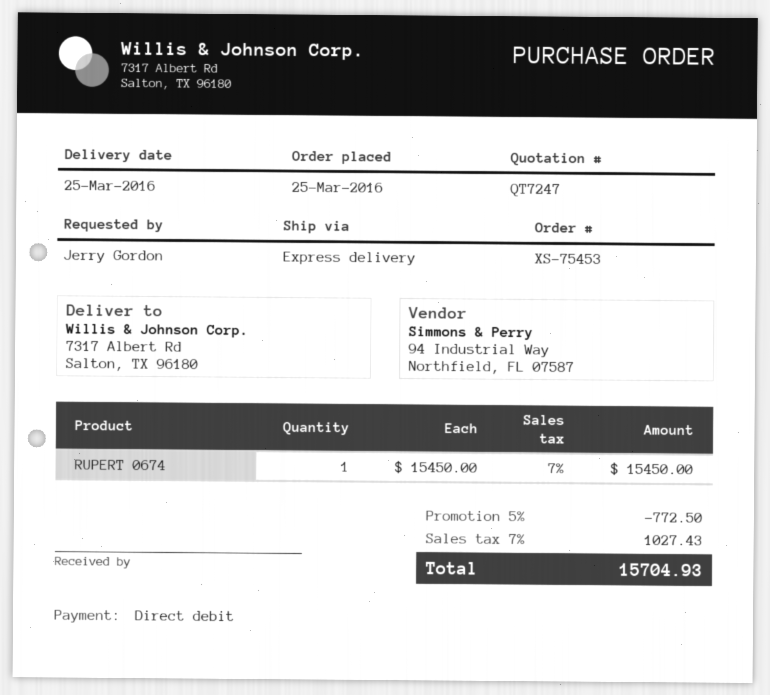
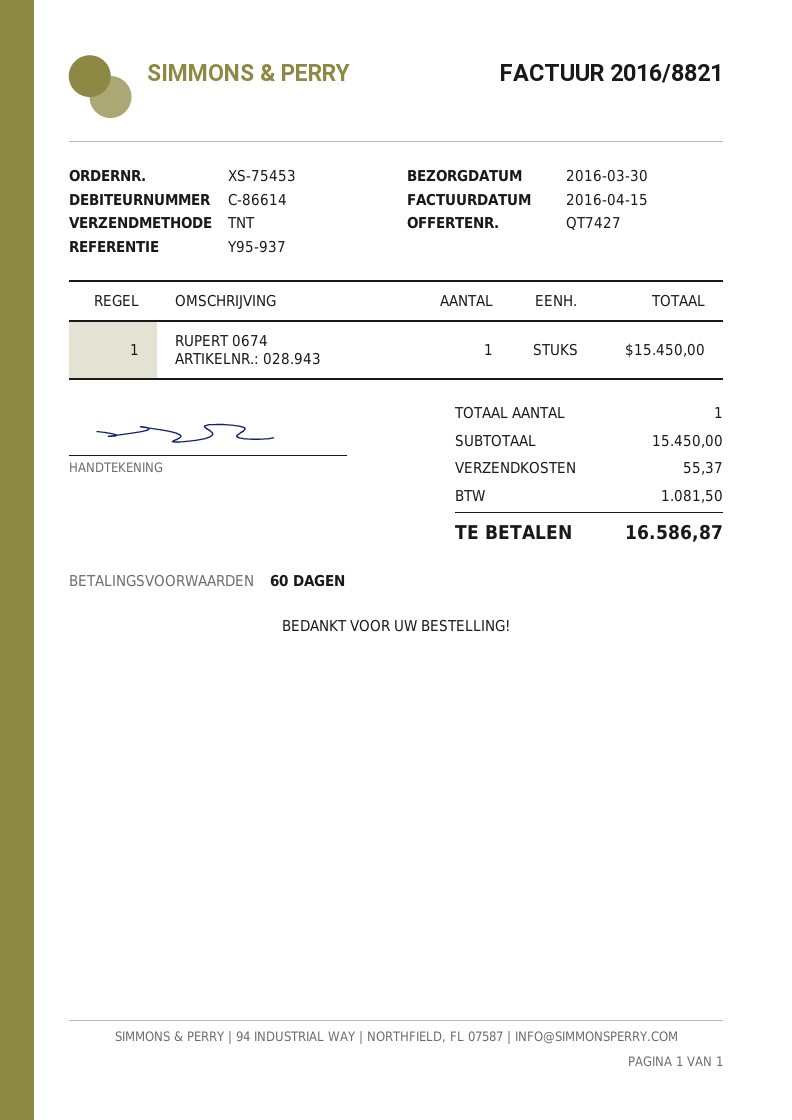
quote number: QT7247 -> QT7427
delivery date: 2016-03-25 -> 2016-03-30
shipping method: express -> TNT
discount: 5% = 772.50 -> none
shipping: none -> 55.37
tax: 1027.43 -> 1081.50
total: 15704.93 -> 16586.87

